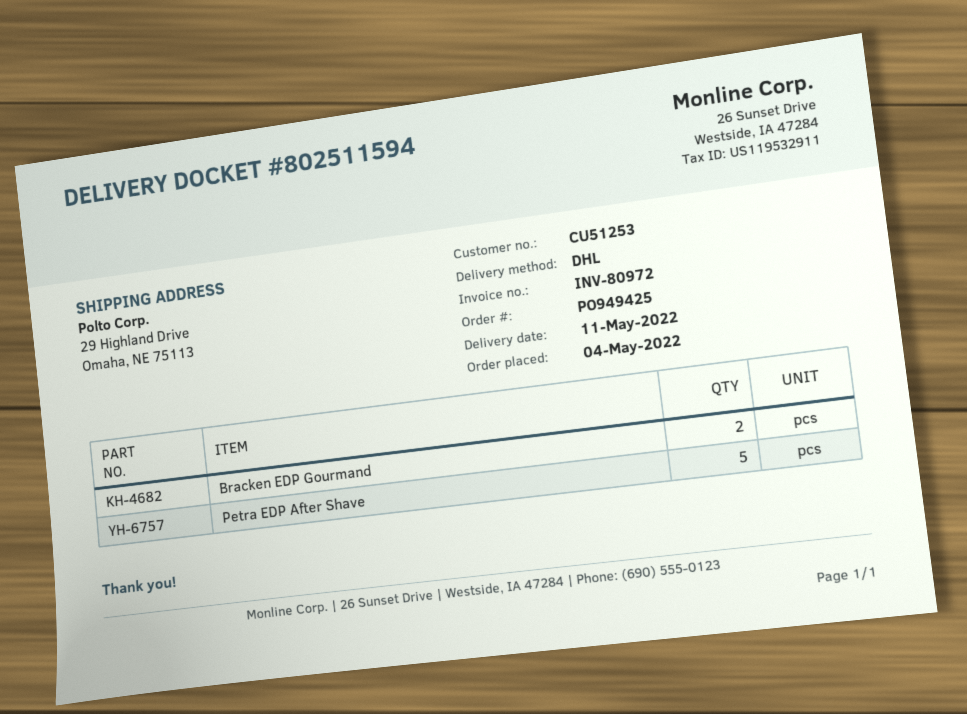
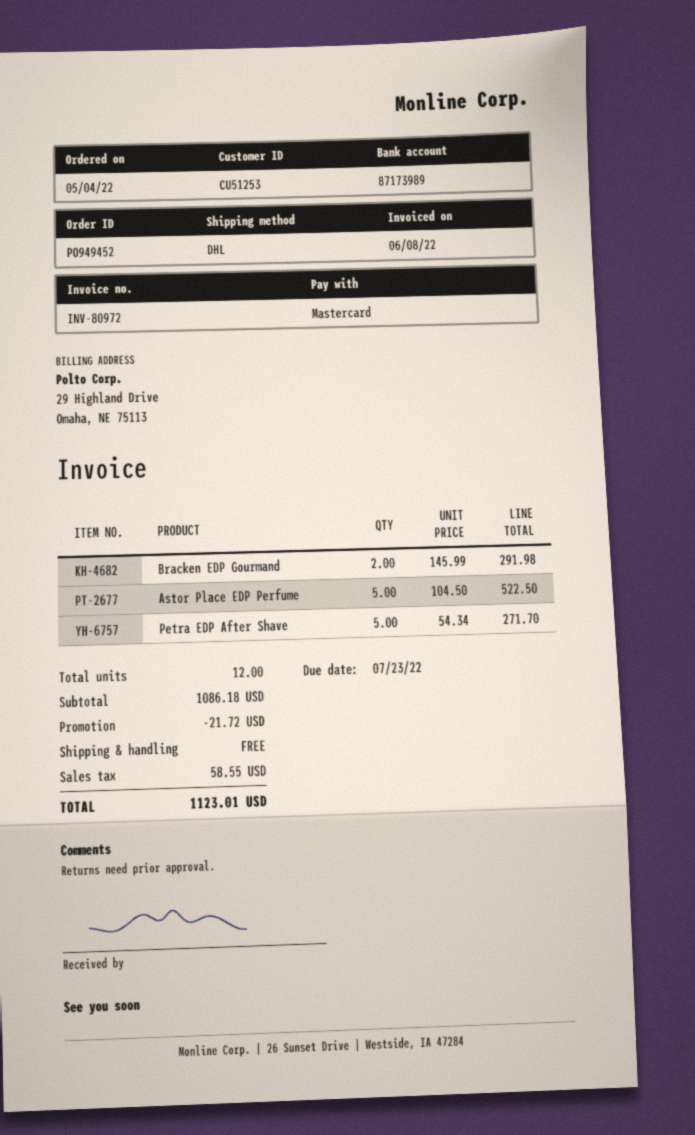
order number: PO949425 -> PO949452
Astor Place EDP Perfume: none -> 5

